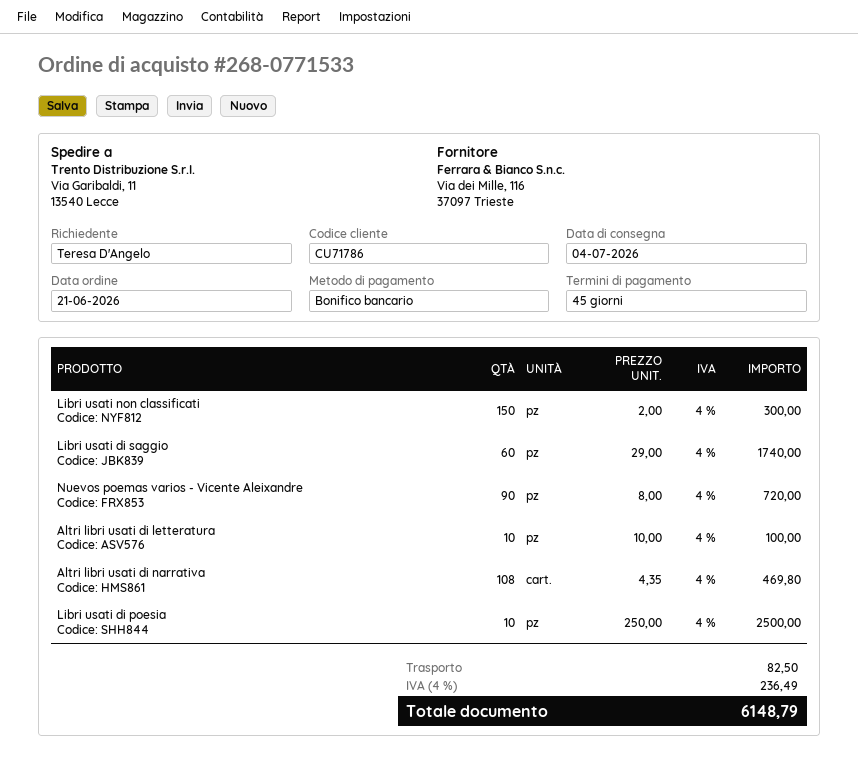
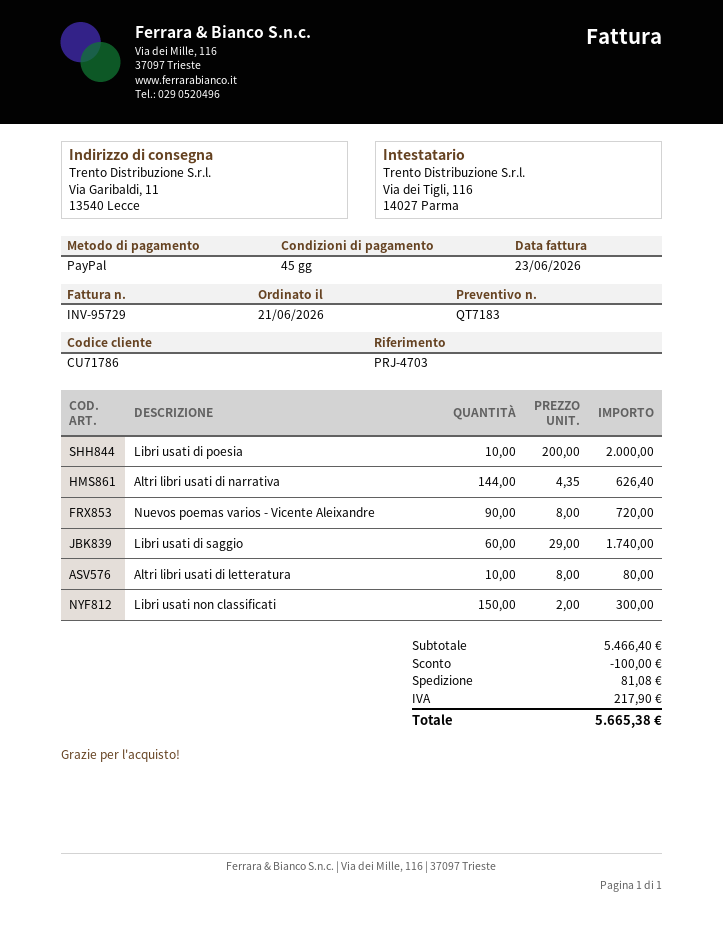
payment method: bank transfer -> PayPal
Altri libri usati di letteratura: 10 x 10.00 = 100.00 -> 10 x 8.00 = 80.00
Altri libri usati di narrativa: 108 x 4.35 = 469.80 -> 144 x 4.35 = 626.40
Libri usati di poesia: 10 x 250.00 = 2500.00 -> 10 x 200.00 = 2000.00
discount: none -> 100.00
shipping: 82.50 -> 81.08
tax: 236.49 -> 217.90
total: 6148.79 -> 5665.38

